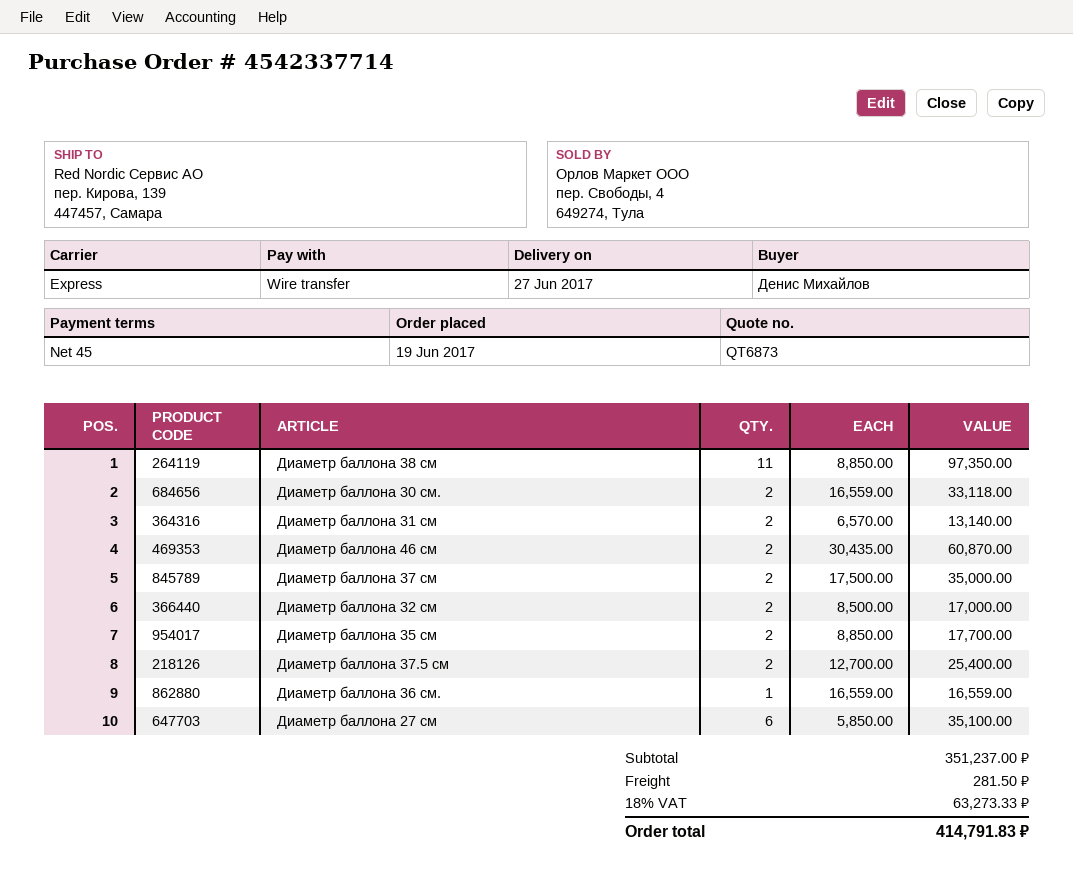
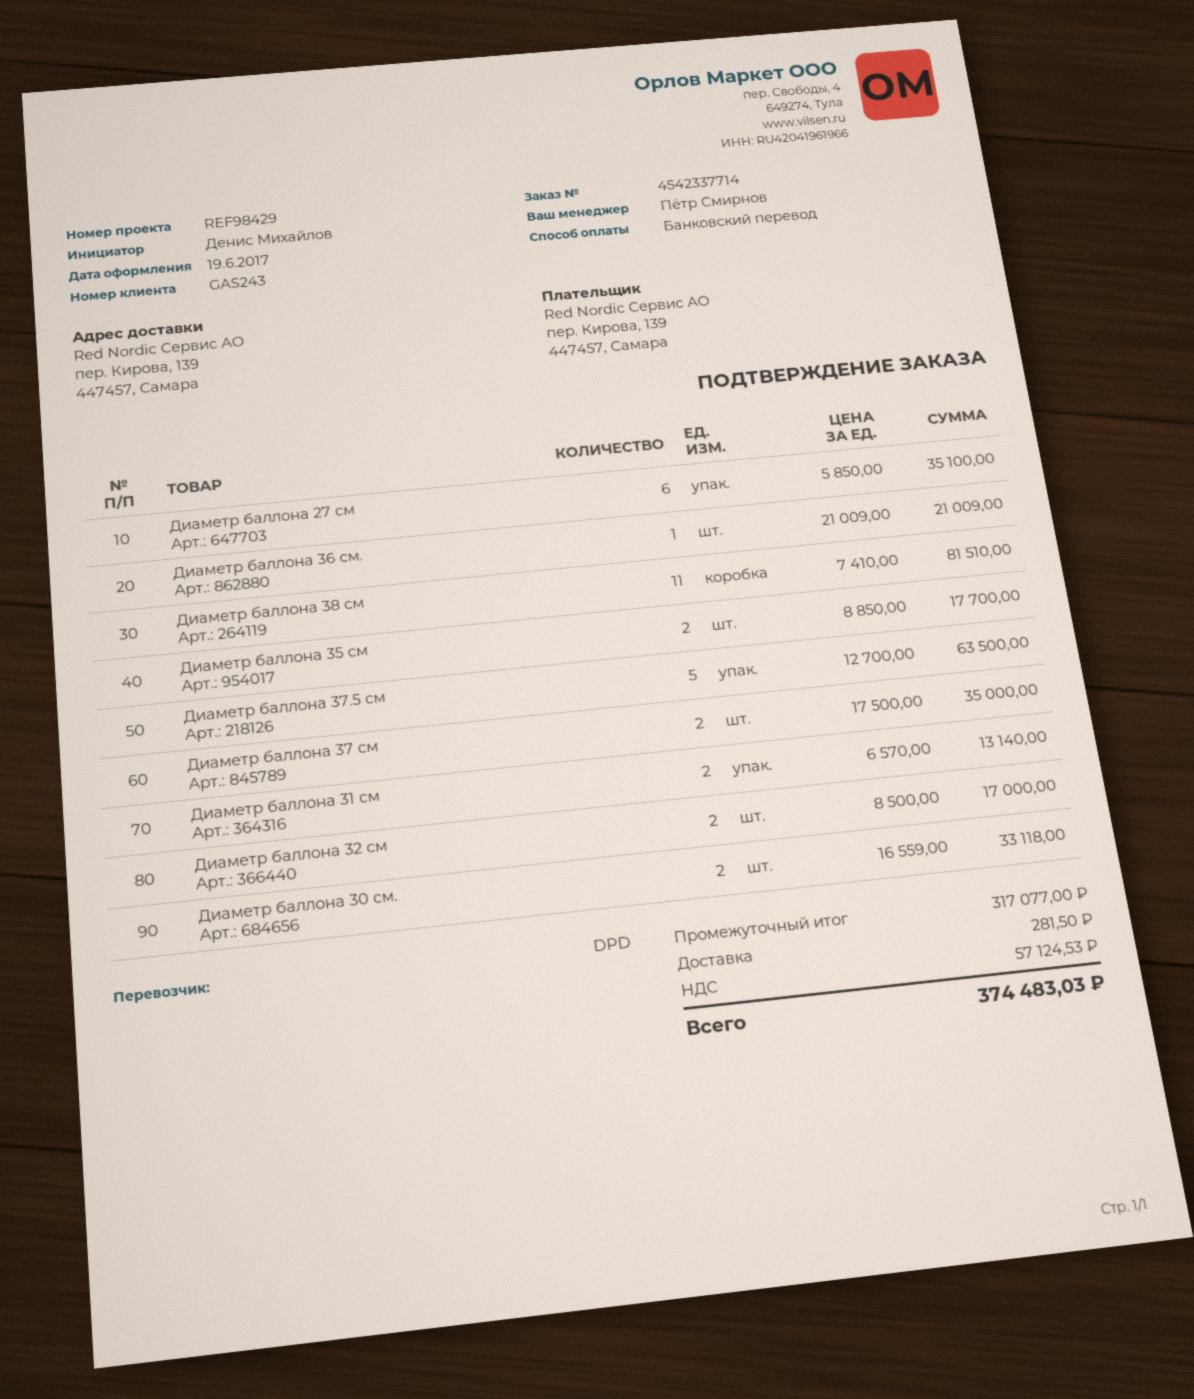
shipping method: express -> DPD
Диаметр баллона 38 см: 11 x 8850.00 = 97350.00 -> 11 x 7410.00 = 81510.00
Диаметр баллона 46 см: 2 x 30435.00 = 60870.00 -> none
Диаметр баллона 37.5 см: 2 x 12700.00 = 25400.00 -> 5 x 12700.00 = 63500.00
Диаметр баллона 36 см.: 1 x 16559.00 = 16559.00 -> 1 x 21009.00 = 21009.00
subtotal: 351237.00 -> 317077.00
tax: 63273.33 -> 57124.53
total: 414791.83 -> 374483.03

